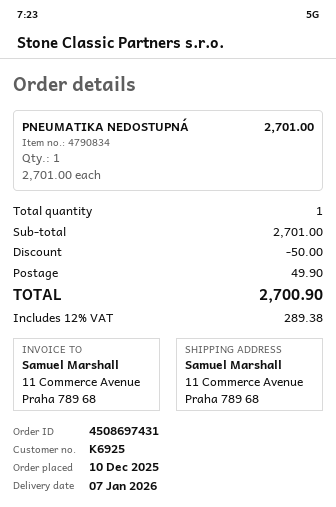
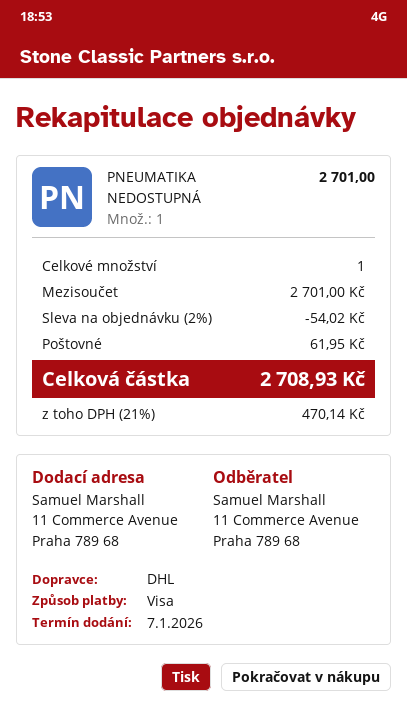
discount: 50.00 -> 54.02
shipping: 49.90 -> 61.95
tax: 12% = 289.38 -> 21% = 470.14
total: 2700.90 -> 2708.93

